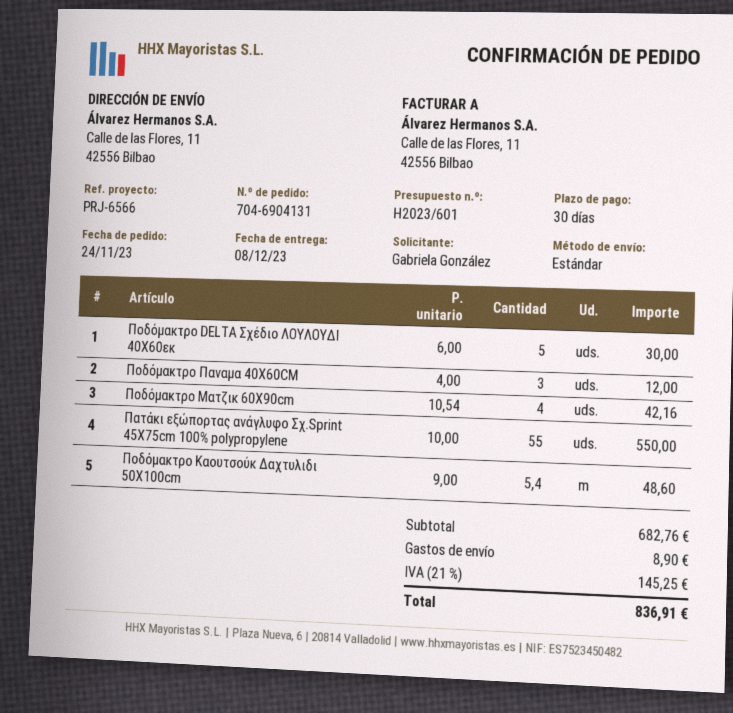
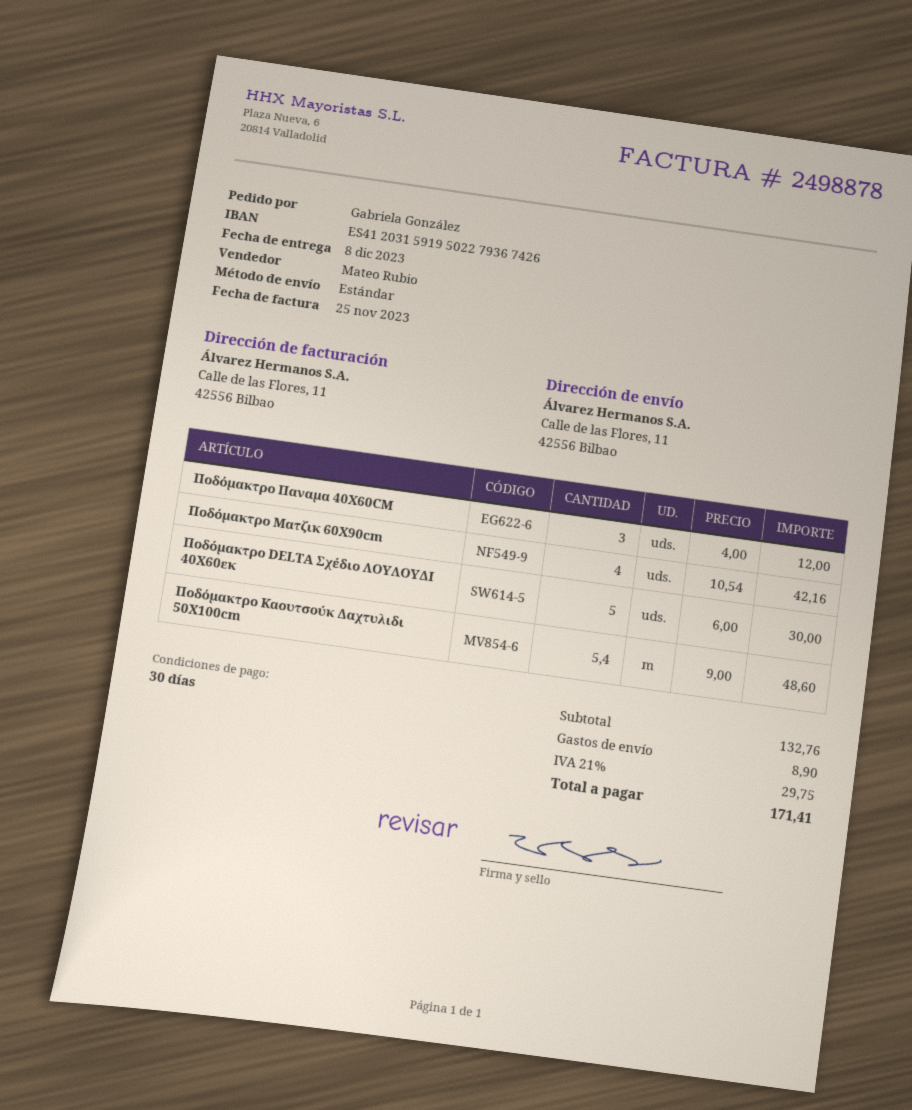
Πατάκι εξώπορτας ανάγλυφο Σχ.Sprint 45Χ75cm 100% polypropylene: 55 x 10.00 = 550.00 -> none
subtotal: 682.76 -> 132.76
tax: 21% = 145.25 -> 21% = 29.75
total: 836.91 -> 171.41

